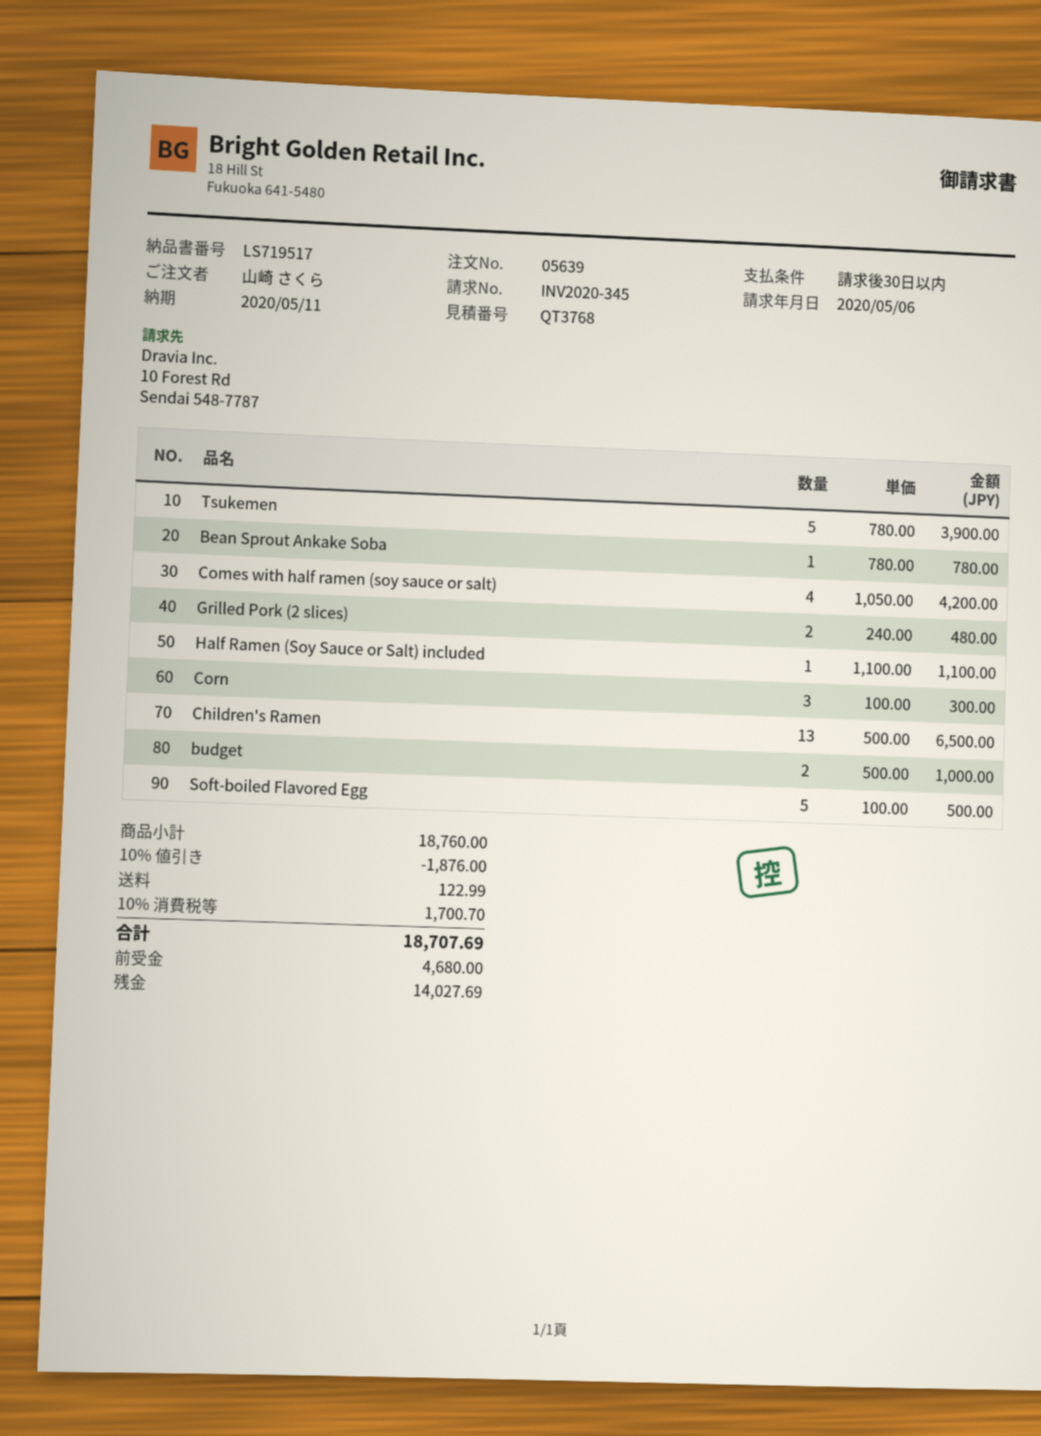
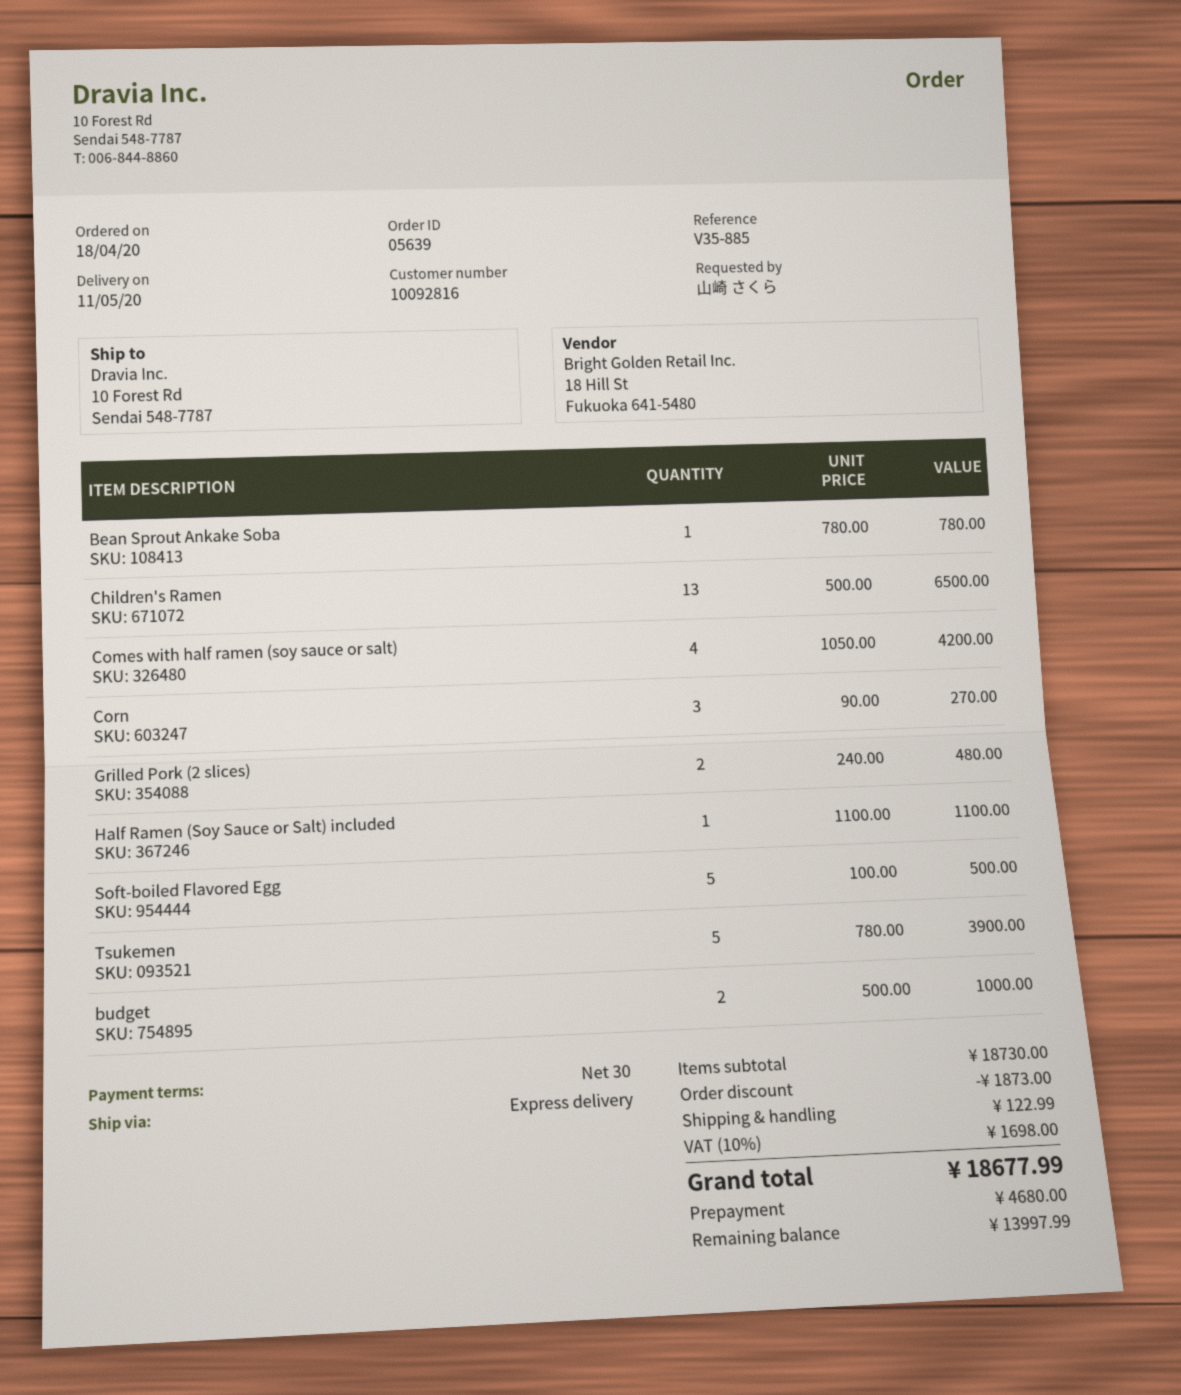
Corn: 3 x 100.00 = 300.00 -> 3 x 90.00 = 270.00
subtotal: 18760.00 -> 18730.00
discount: 1876.00 -> 1873.00
tax: 10% = 1700.70 -> 10% = 1698.00
total: 18707.69 -> 18677.99
balance: 14027.69 -> 13997.99

